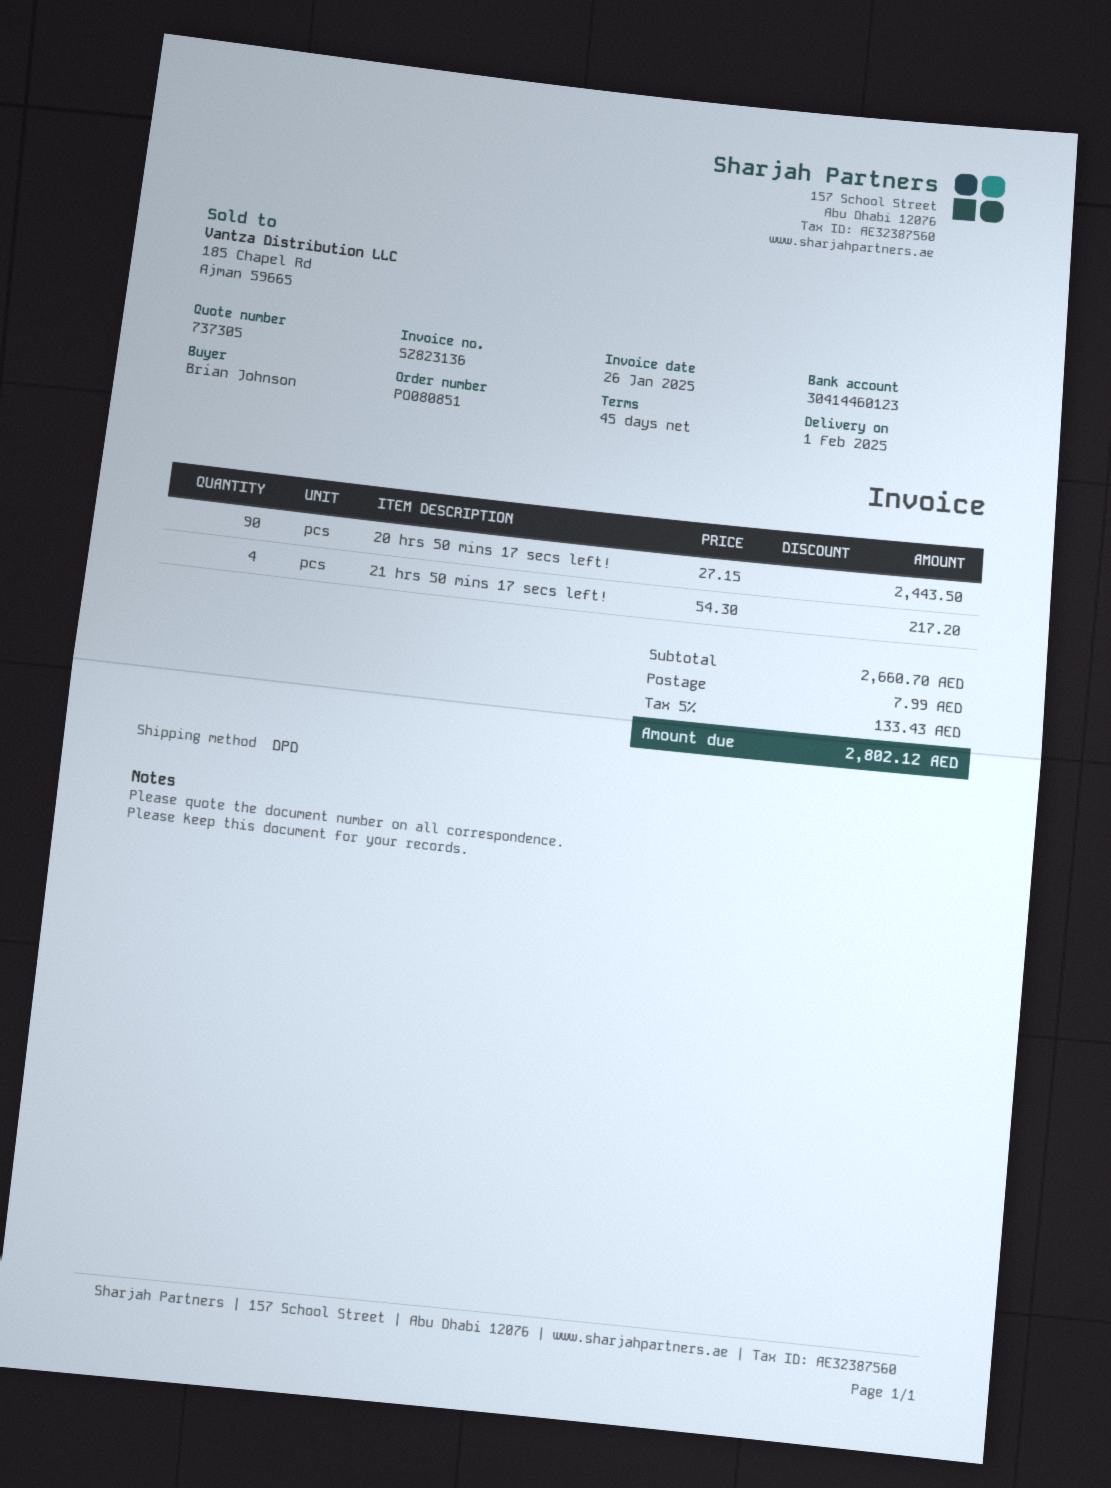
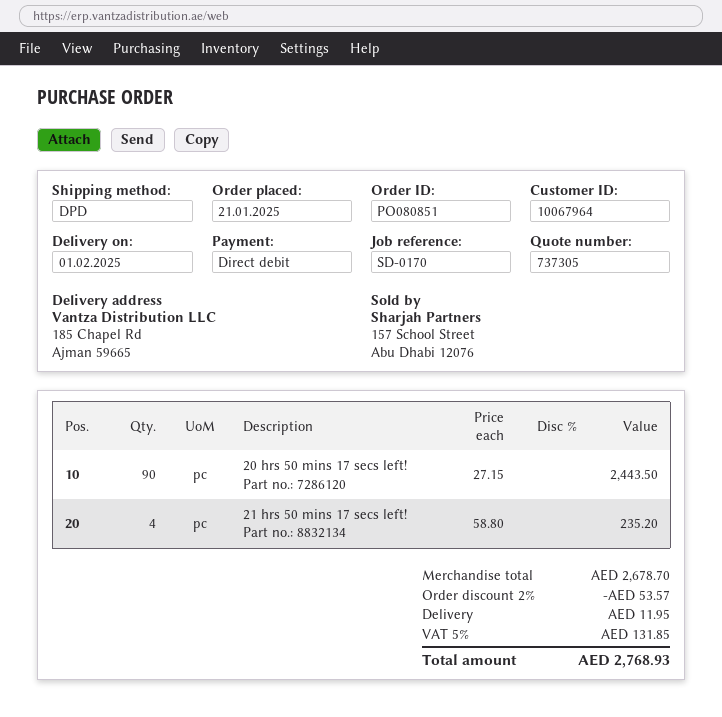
21 hrs 50 mins 17 secs left!: 4 x 54.30 = 217.20 -> 4 x 58.80 = 235.20
subtotal: 2660.70 -> 2678.70
discount: none -> 2% = 53.57
shipping: 7.99 -> 11.95
tax: 5% = 133.43 -> 5% = 131.85
total: 2802.12 -> 2768.93

